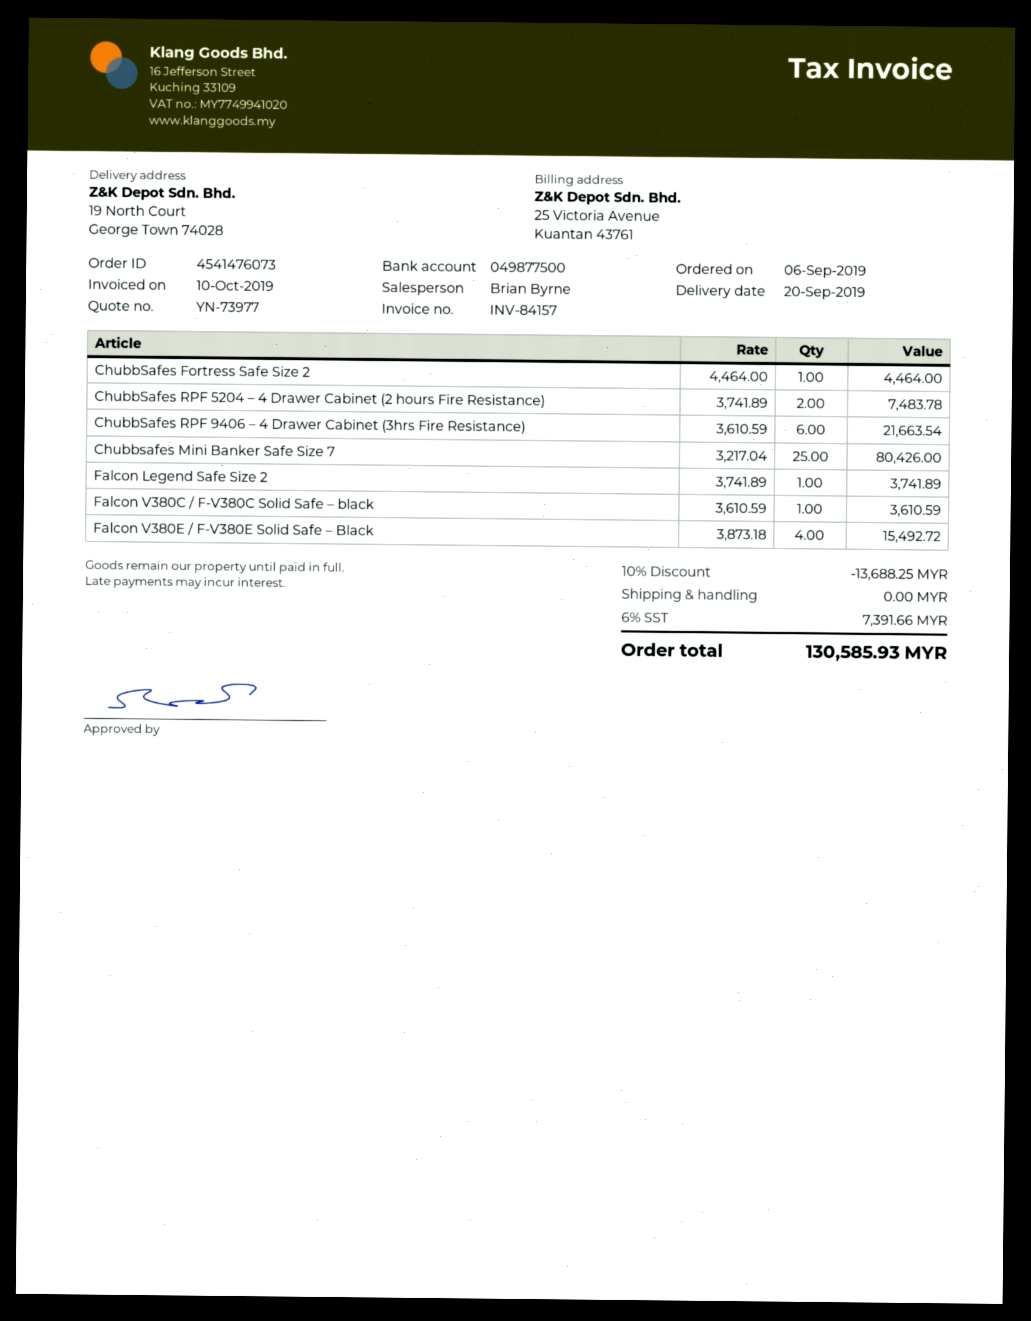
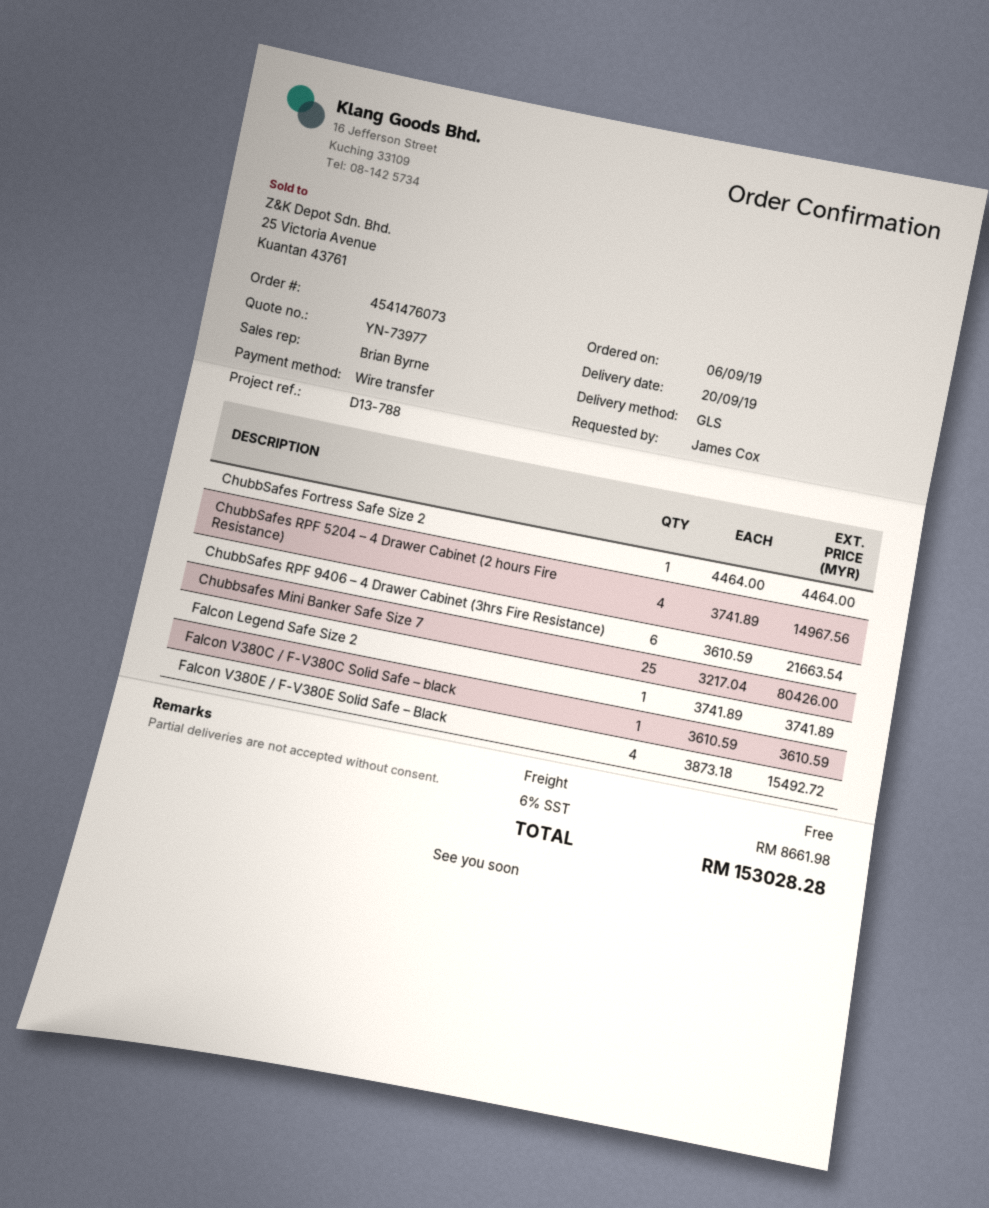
ChubbSafes RPF 5204 – 4 Drawer Cabinet (2 hours Fire Resistance): 2 x 3741.89 = 7483.78 -> 4 x 3741.89 = 14967.56
discount: 10% = 13688.25 -> none
tax: 6% = 7391.66 -> 6% = 8661.98
total: 130585.93 -> 153028.28

